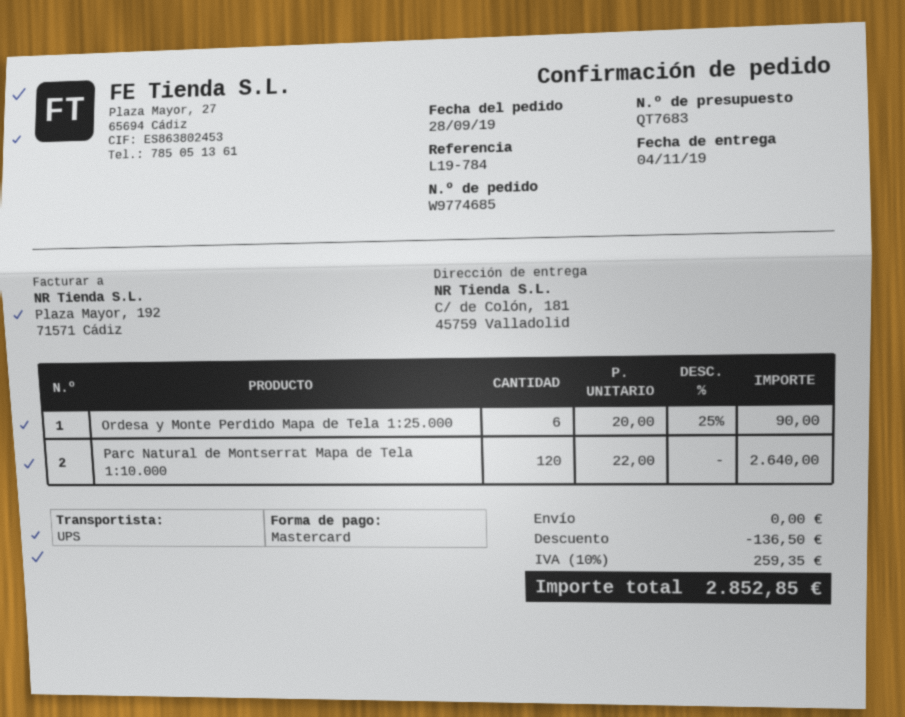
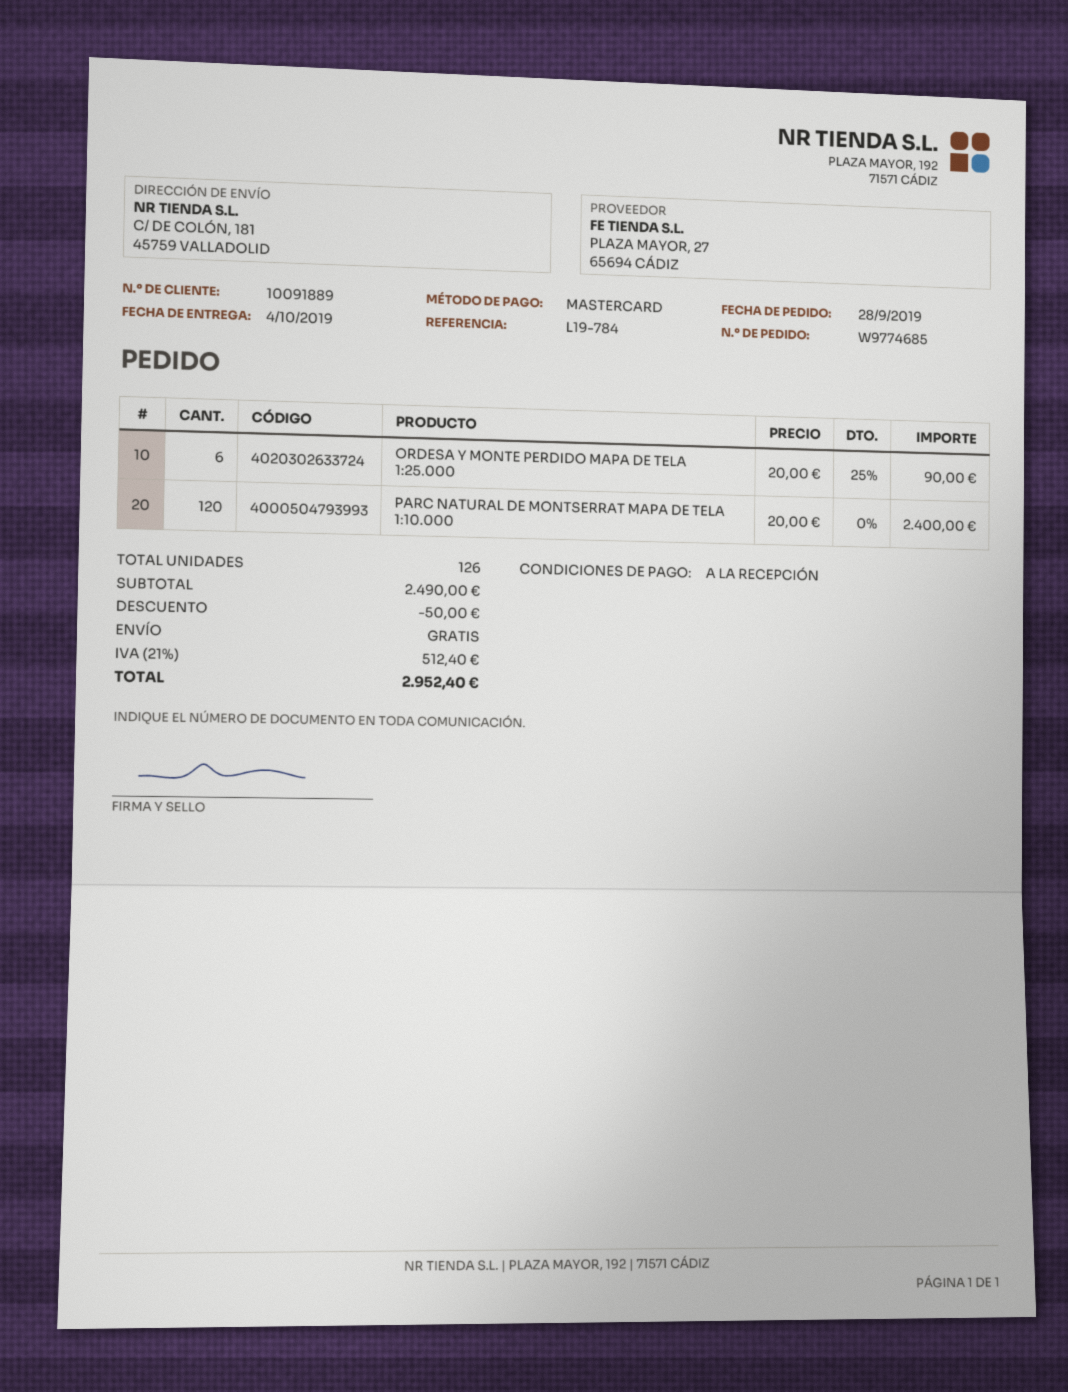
delivery date: 2019-11-04 -> 2019-10-04
Parc Natural de Montserrat Mapa de Tela 1:10.000: 120 x 22.00 = 2640.00 -> 120 x 20.00 = 2400.00
discount: 136.50 -> 50.00
tax: 10% = 259.35 -> 21% = 512.40
total: 2852.85 -> 2952.40

